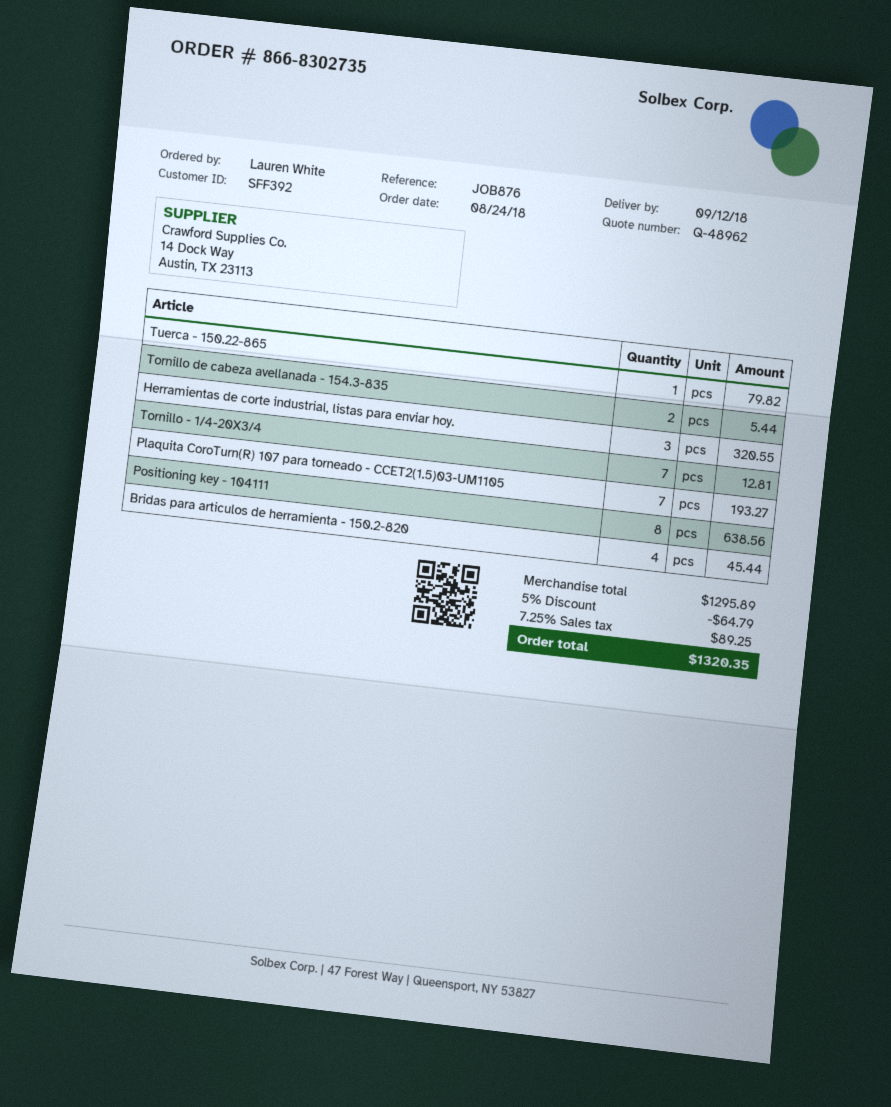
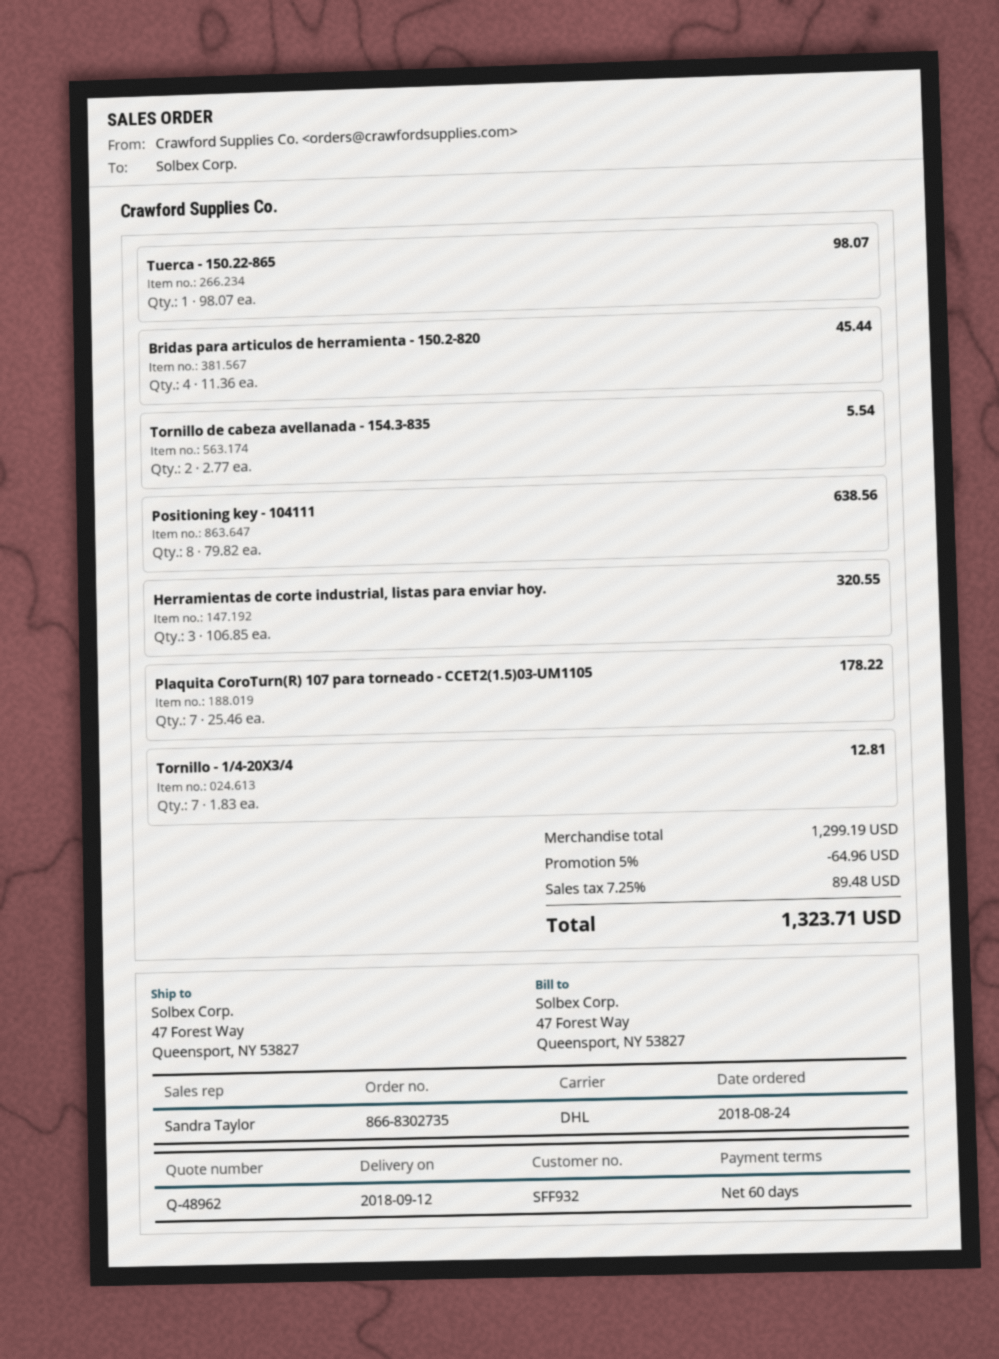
customer number: SFF392 -> SFF932
Tuerca - 150.22-865: 1 for 79.82 -> 1 for 98.07
Tornillo de cabeza avellanada - 154.3-835: 2 for 5.44 -> 2 for 5.54
Plaquita CoroTurn(R) 107 para torneado - CCET2(1.5)03-UM1105: 7 for 193.27 -> 7 for 178.22
subtotal: 1295.89 -> 1299.19
discount: 5% = 64.79 -> 5% = 64.96
tax: 7.25% = 89.25 -> 7.25% = 89.48
total: 1320.35 -> 1323.71

